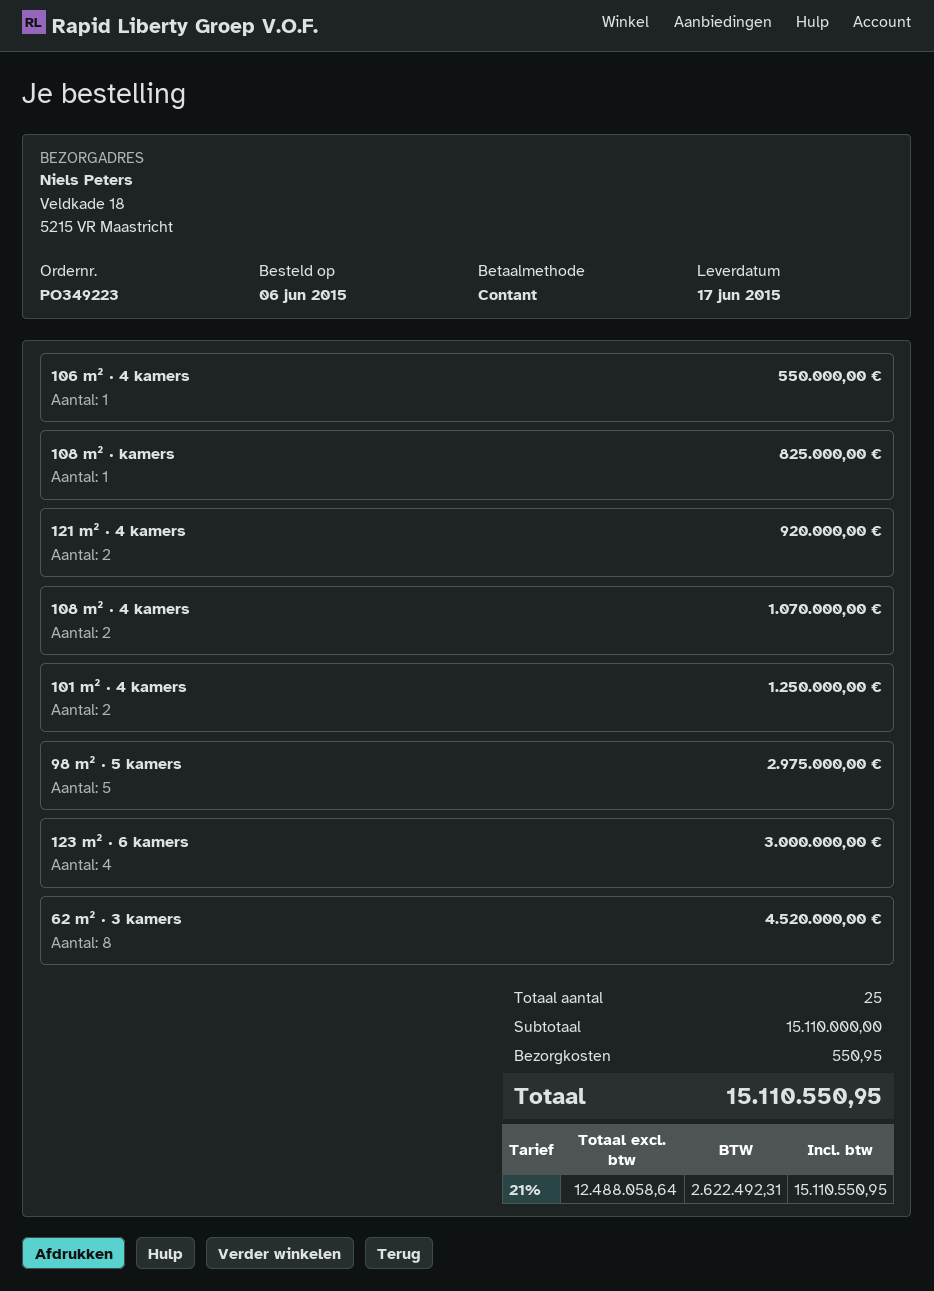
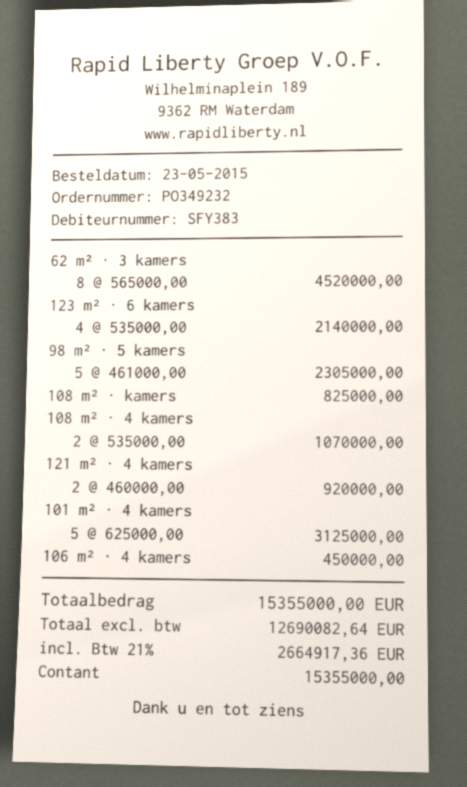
order number: PO349223 -> PO349232
order date: 2015-06-06 -> 2015-05-23
106 m² · 4 kamers: 1 for 550000.00 -> 1 for 450000.00
101 m² · 4 kamers: 2 for 1250000.00 -> 5 for 3125000.00
98 m² · 5 kamers: 5 for 2975000.00 -> 5 for 2305000.00
123 m² · 6 kamers: 4 for 3000000.00 -> 4 for 2140000.00
shipping: 550.95 -> none
net: 12488058.64 -> 12690082.64
tax: 21% = 2622492.31 -> 21% = 2664917.36
total: 15110550.95 -> 15355000.00

